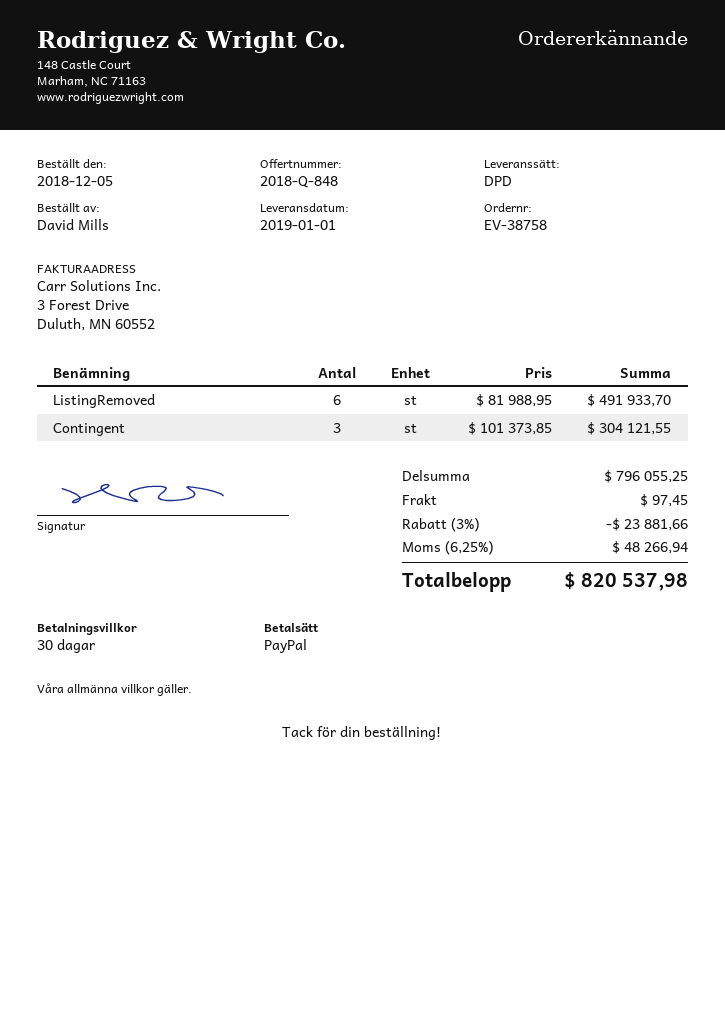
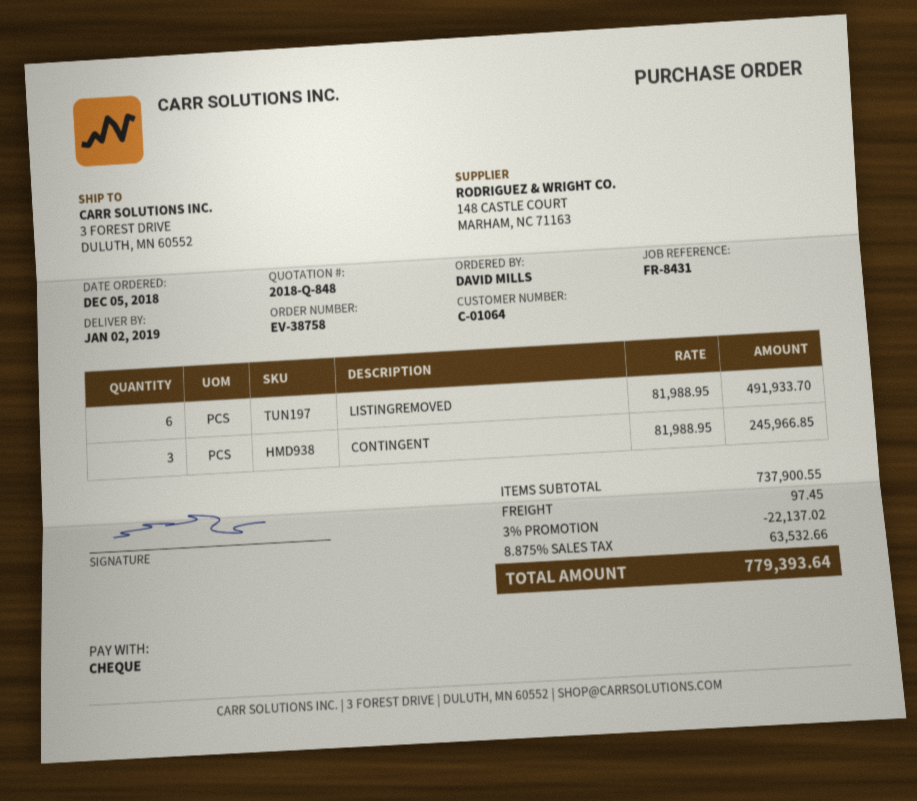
delivery date: 2019-01-01 -> 2019-01-02
payment method: PayPal -> cheque
Contingent: 3 x 101373.85 = 304121.55 -> 3 x 81988.95 = 245966.85
subtotal: 796055.25 -> 737900.55
discount: 3% = 23881.66 -> 3% = 22137.02
tax: 6.25% = 48266.94 -> 8.875% = 63532.66
total: 820537.98 -> 779393.64

